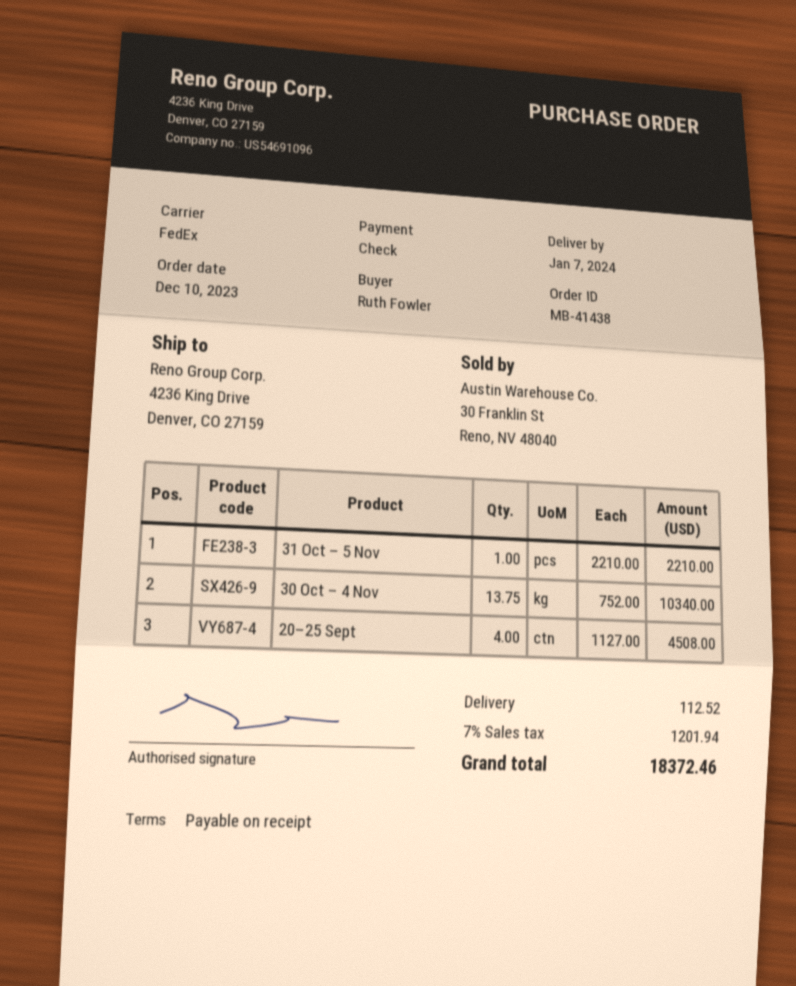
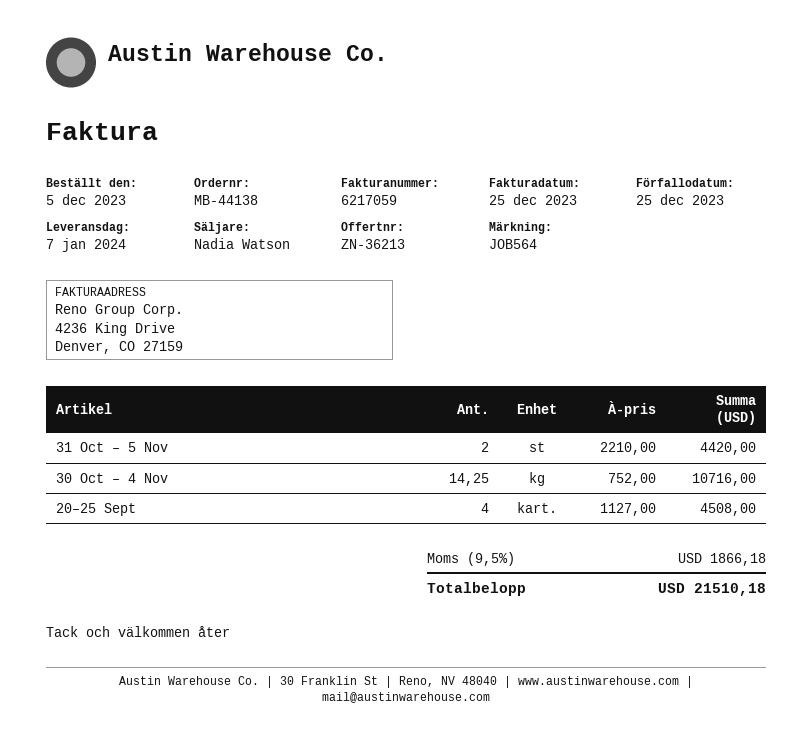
order number: MB-41438 -> MB-44138
order date: 2023-12-10 -> 2023-12-05
31 Oct – 5 Nov: 1 x 2210.00 = 2210.00 -> 2 x 2210.00 = 4420.00
30 Oct – 4 Nov: 13.75 x 752.00 = 10340.00 -> 14.25 x 752.00 = 10716.00
shipping: 112.52 -> none
tax: 7% = 1201.94 -> 9.5% = 1866.18
total: 18372.46 -> 21510.18

